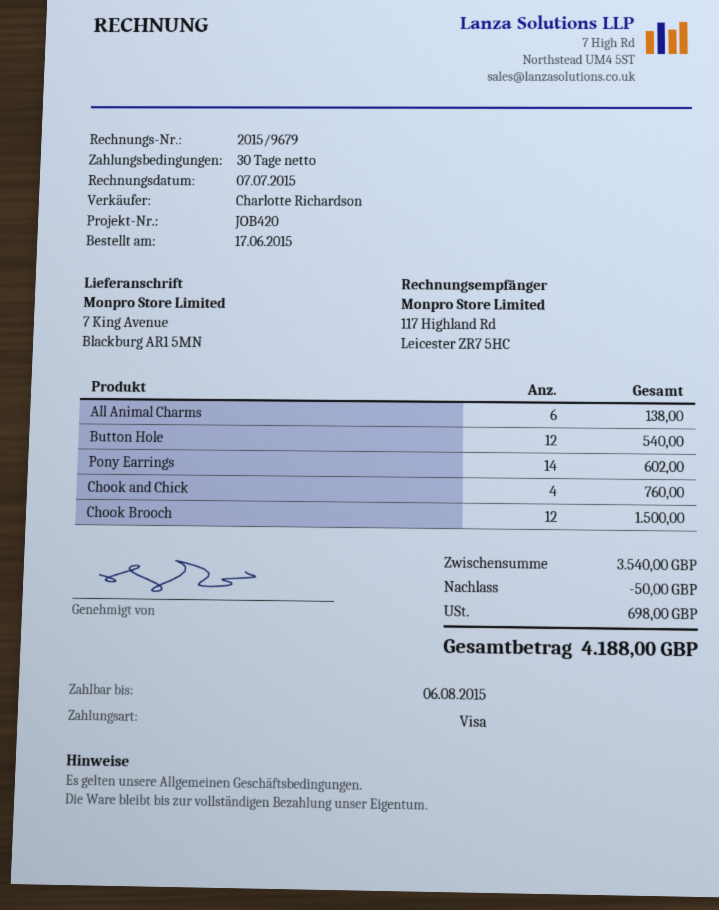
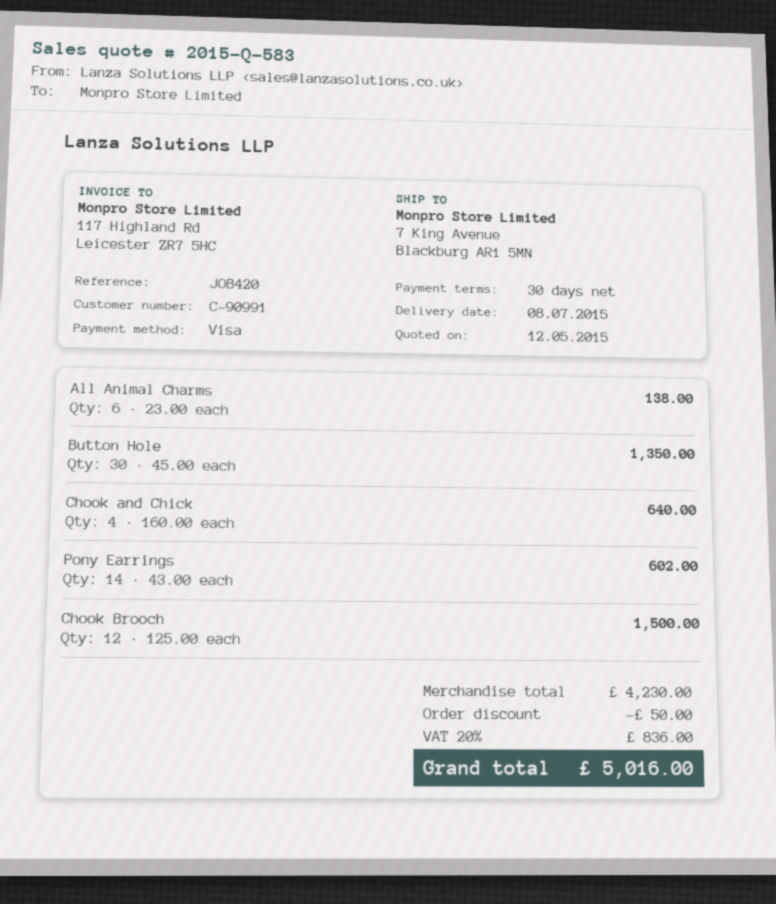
Button Hole: 12 for 540.00 -> 30 for 1350.00
Chook and Chick: 4 for 760.00 -> 4 for 640.00
subtotal: 3540.00 -> 4230.00
tax: 698.00 -> 836.00
total: 4188.00 -> 5016.00

